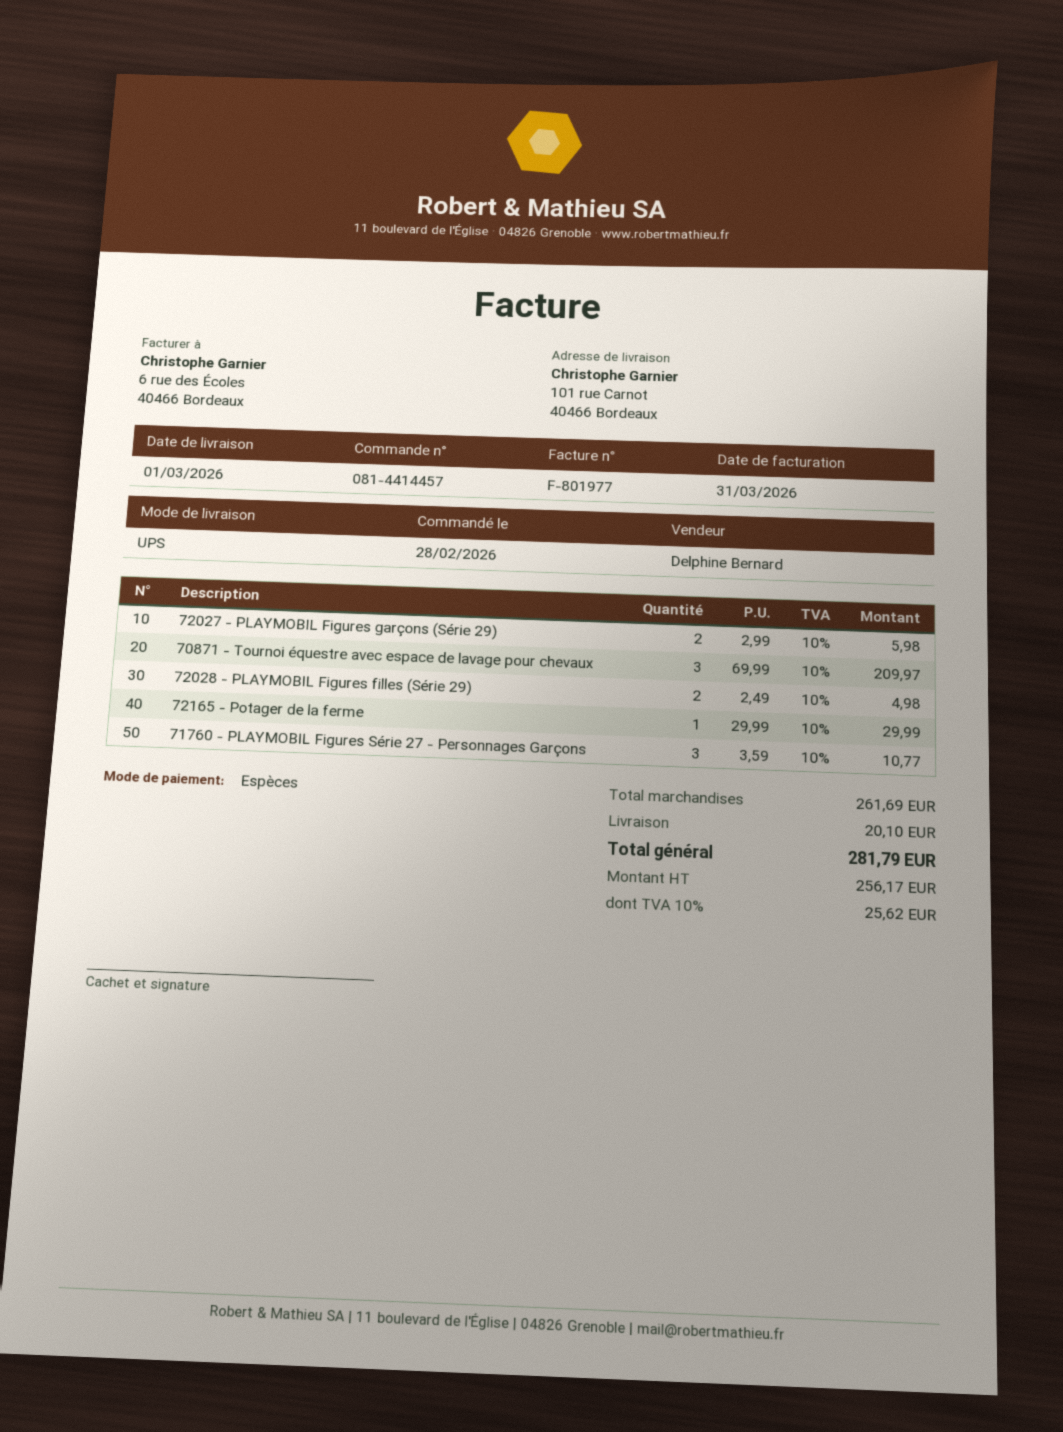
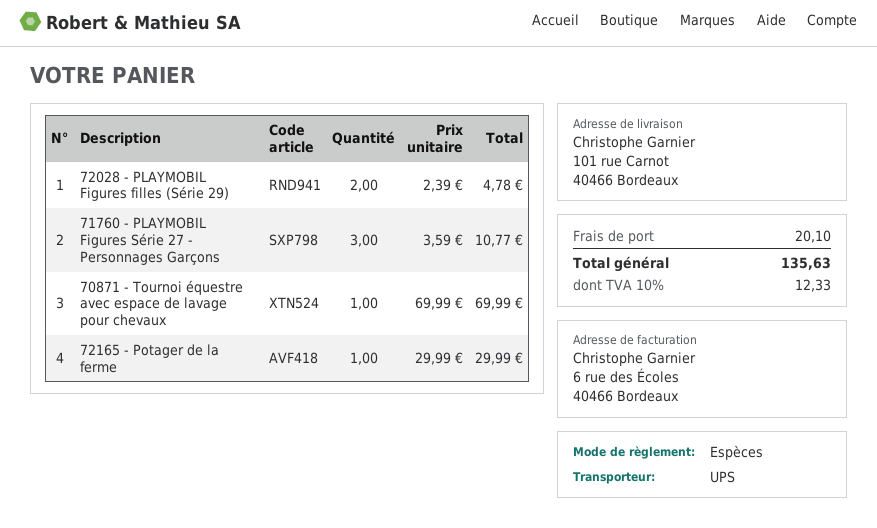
72027 - PLAYMOBIL Figures garçons (Série 29): 2 x 2.99 = 5.98 -> none
70871 - Tournoi équestre avec espace de lavage pour chevaux: 3 x 69.99 = 209.97 -> 1 x 69.99 = 69.99
72028 - PLAYMOBIL Figures filles (Série 29): 2 x 2.49 = 4.98 -> 2 x 2.39 = 4.78
tax: 10% = 25.62 -> 10% = 12.33
total: 281.79 -> 135.63

